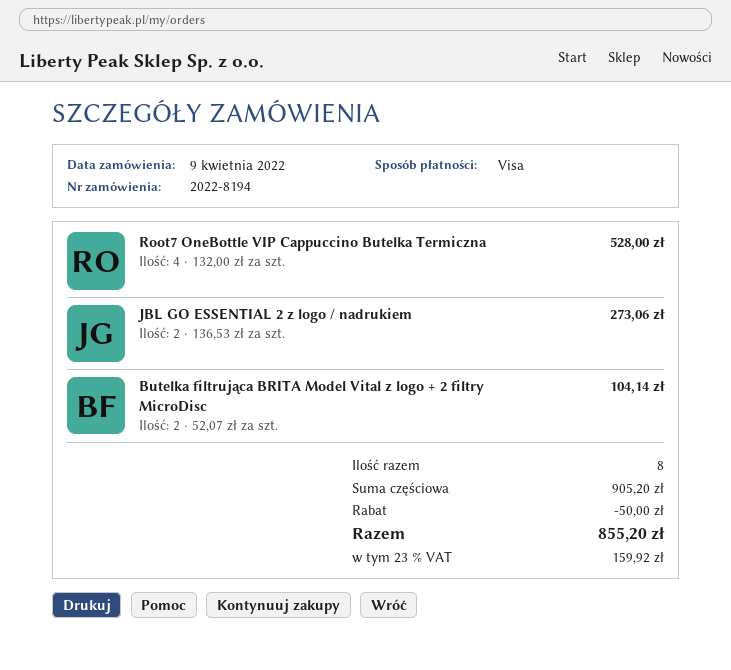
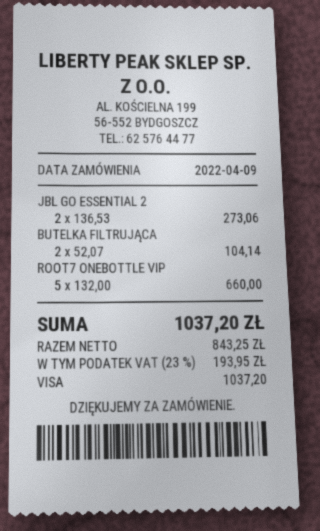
Root7 OneBottle VIP Cappuccino Butelka Termiczna: 4 x 132.00 = 528.00 -> 5 x 132.00 = 660.00
discount: 50.00 -> none
tax: 23% = 159.92 -> 23% = 193.95
total: 855.20 -> 1037.20

